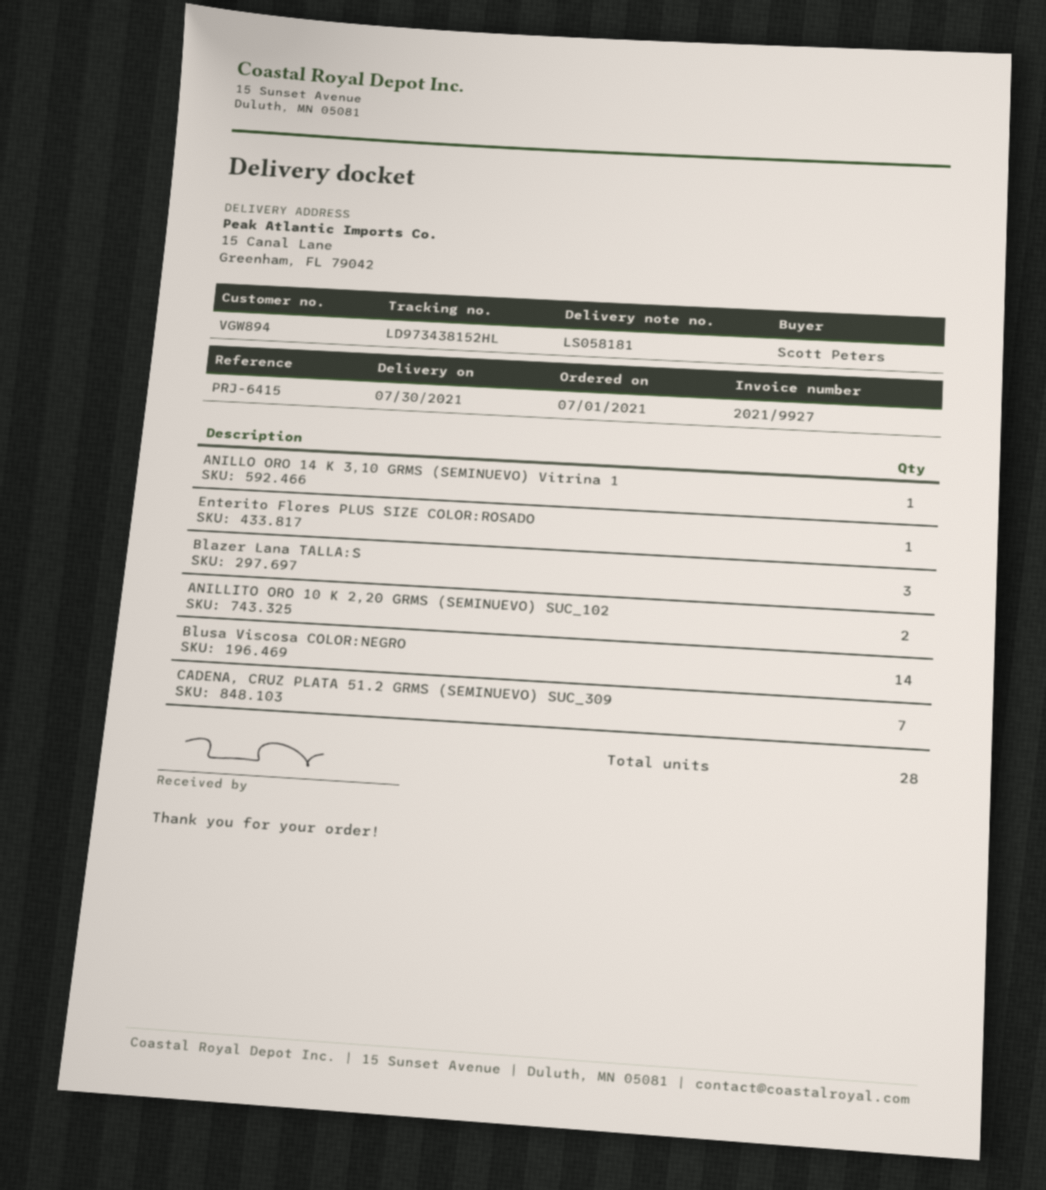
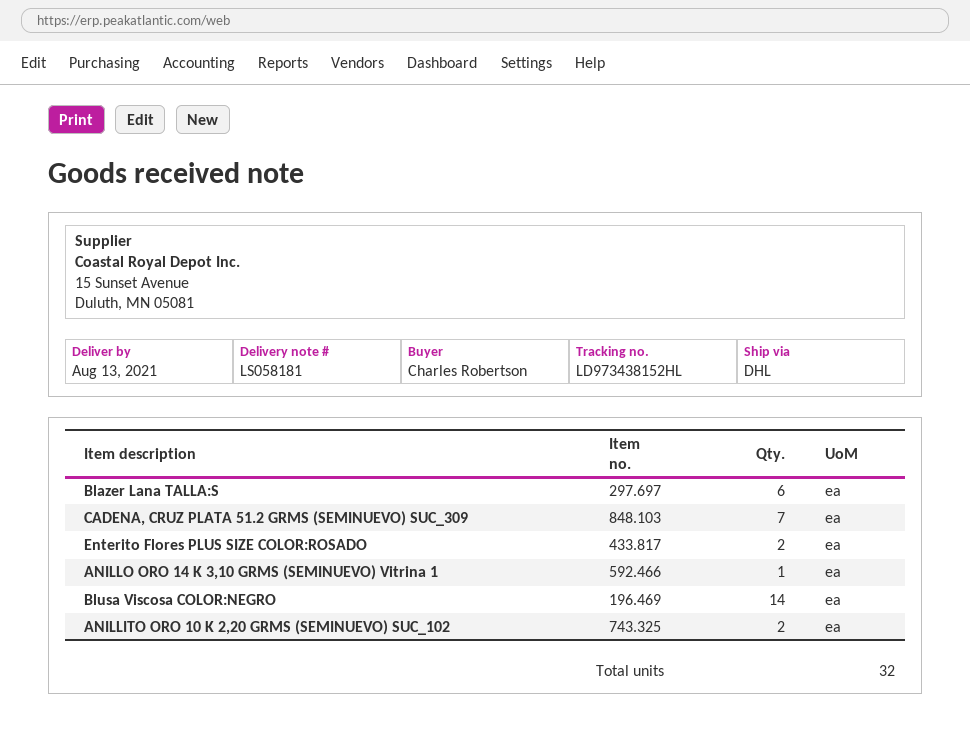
delivery date: 2021-07-30 -> 2021-08-13
ordered by: Scott Peters -> Charles Robertson
Enterito Flores PLUS SIZE COLOR:ROSADO: 1 -> 2
Blazer Lana TALLA:S: 3 -> 6
total quantity: 28 -> 32

